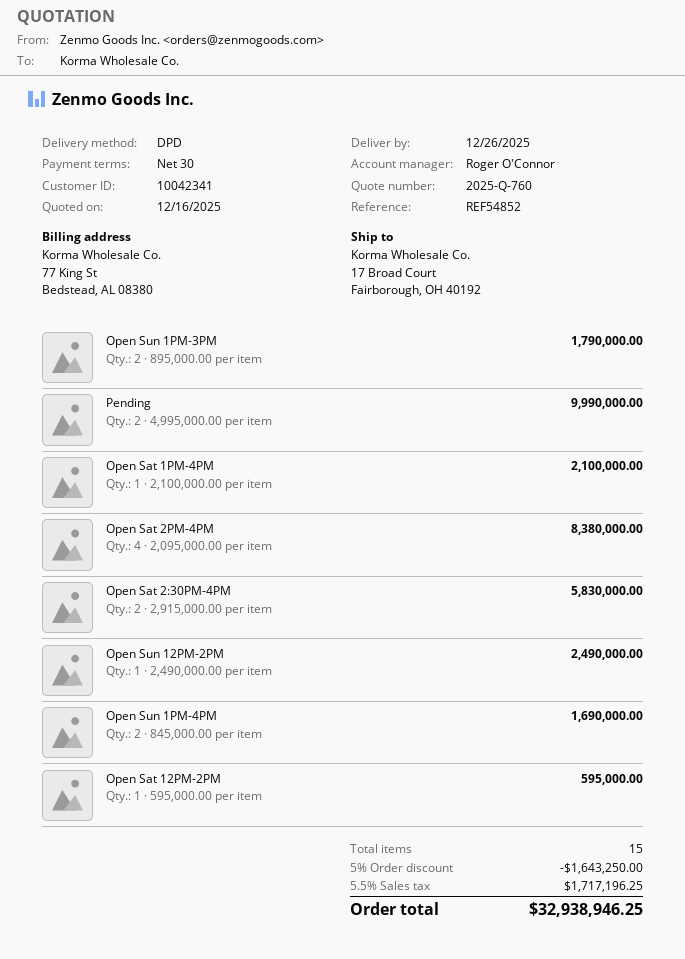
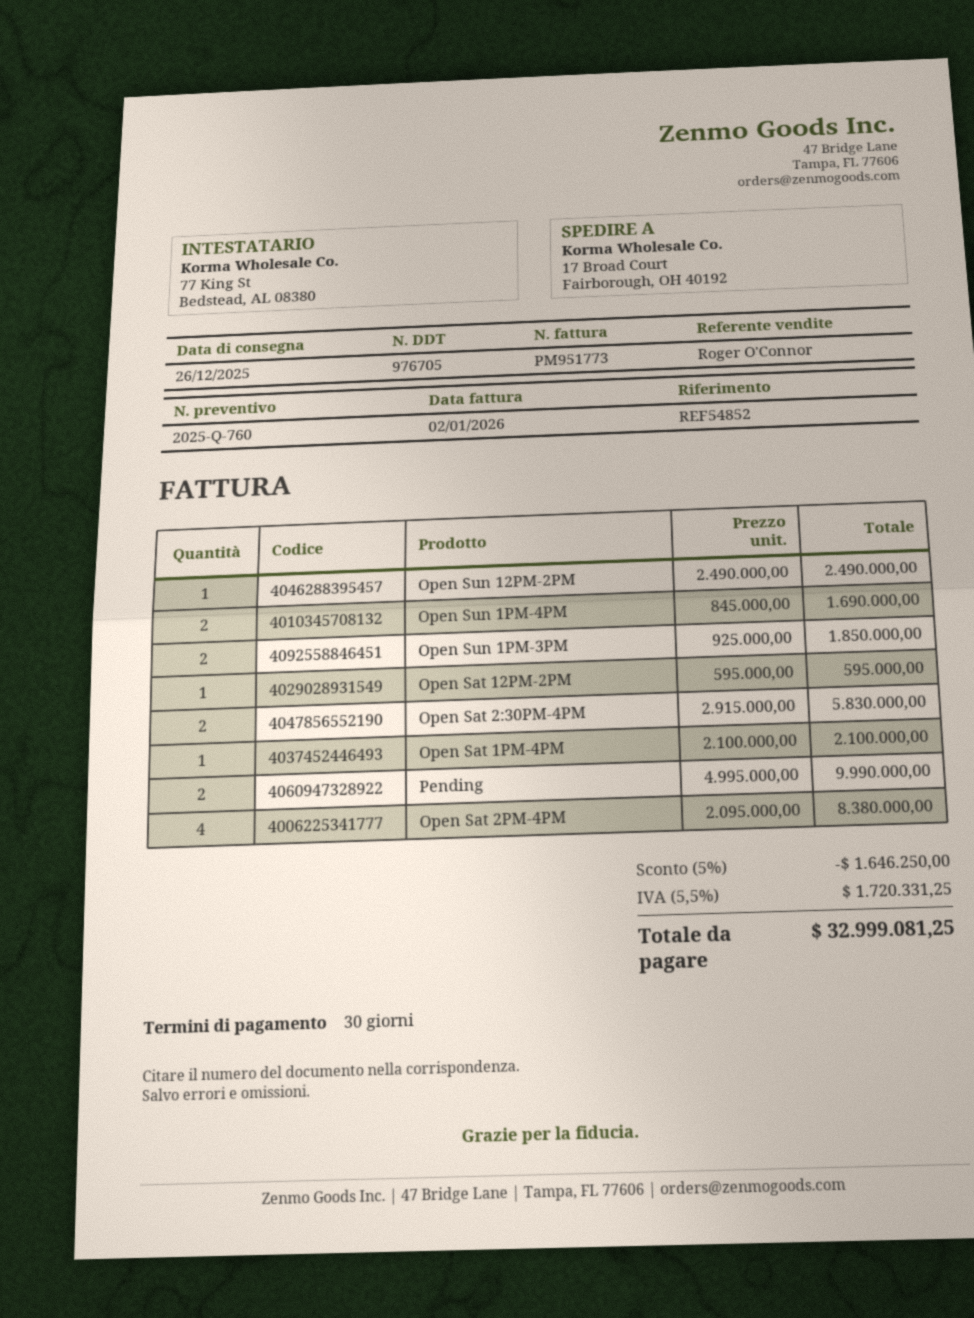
Open Sun 1PM-3PM: 2 x 895000.00 = 1790000.00 -> 2 x 925000.00 = 1850000.00
discount: 5% = 1643250.00 -> 5% = 1646250.00
tax: 5.5% = 1717196.25 -> 5.5% = 1720331.25
total: 32938946.25 -> 32999081.25

